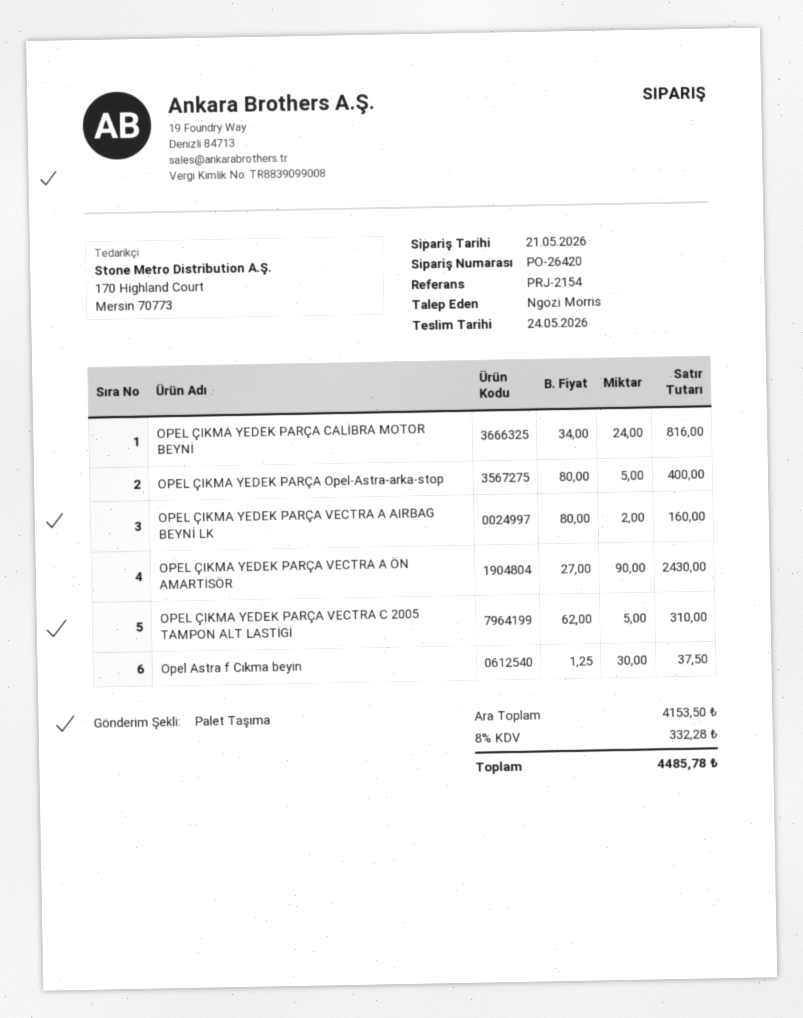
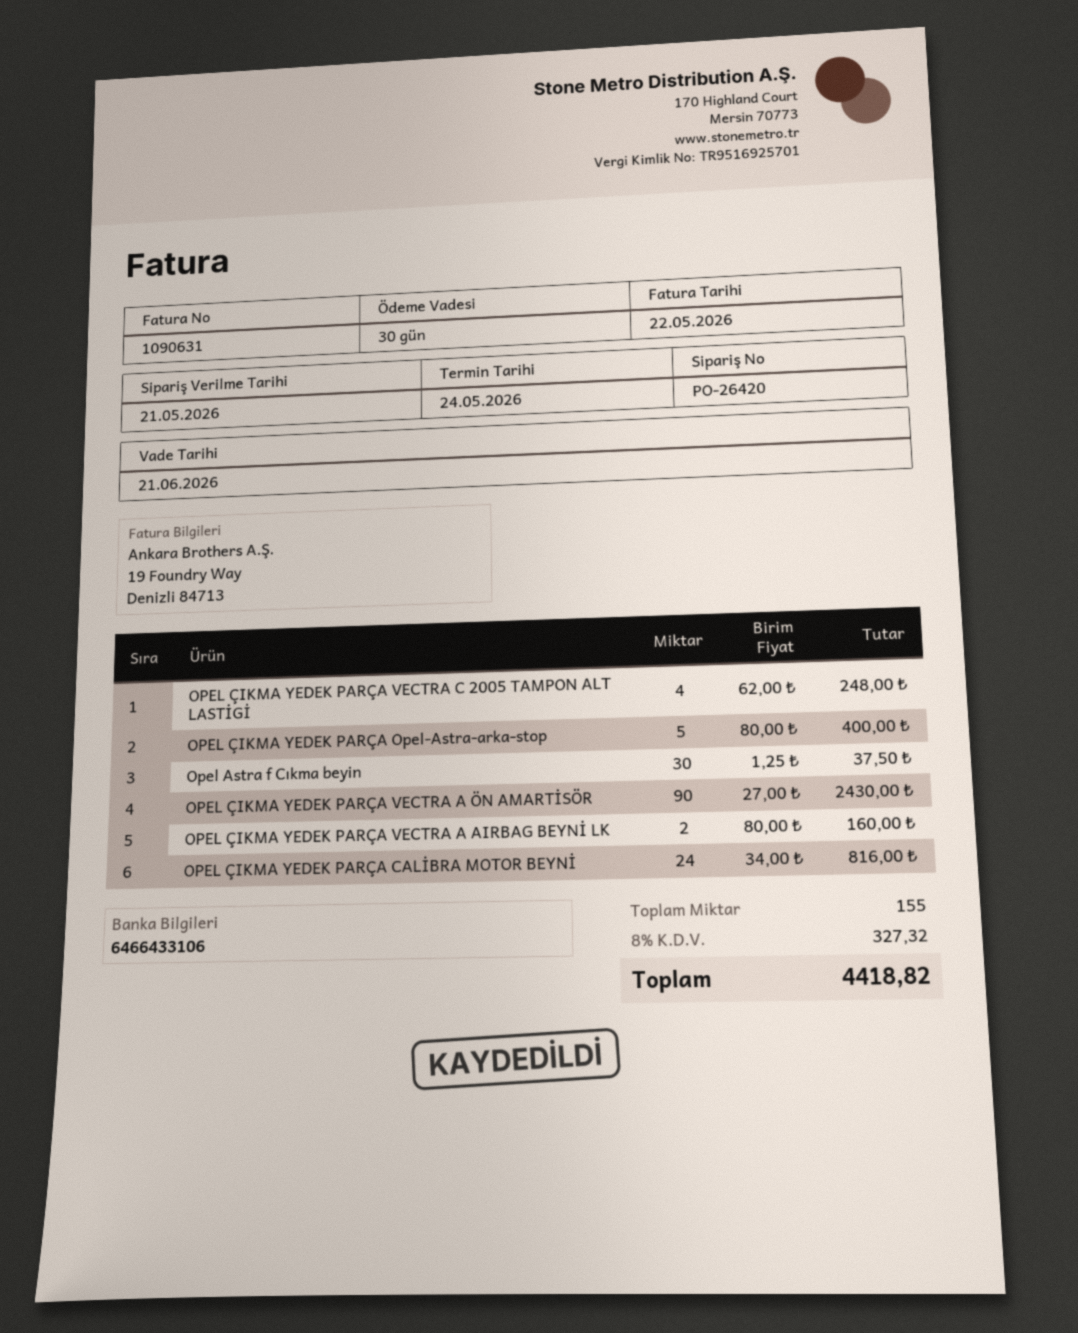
OPEL ÇIKMA YEDEK PARÇA VECTRA C 2005 TAMPON ALT LASTİGİ: 5 x 62.00 = 310.00 -> 4 x 62.00 = 248.00
tax: 8% = 332.28 -> 8% = 327.32
total: 4485.78 -> 4418.82

